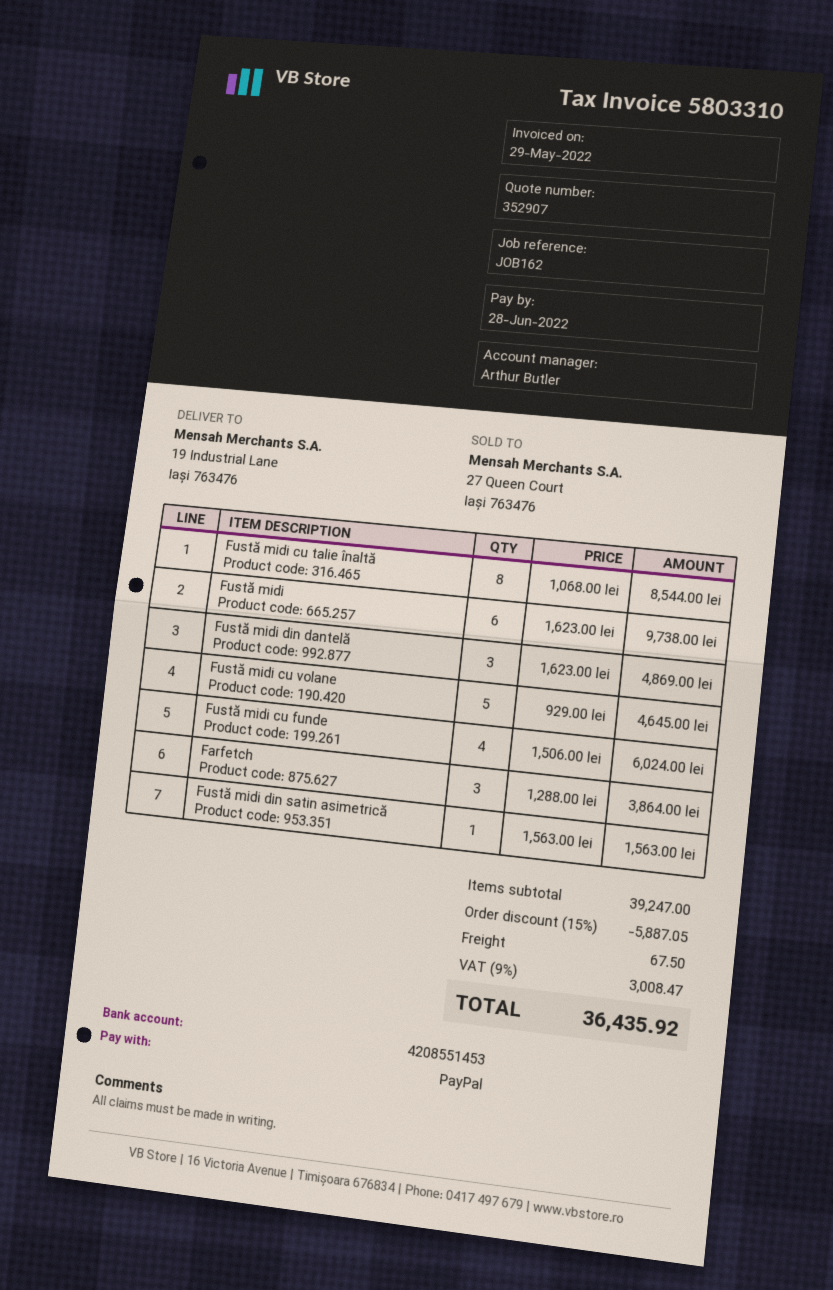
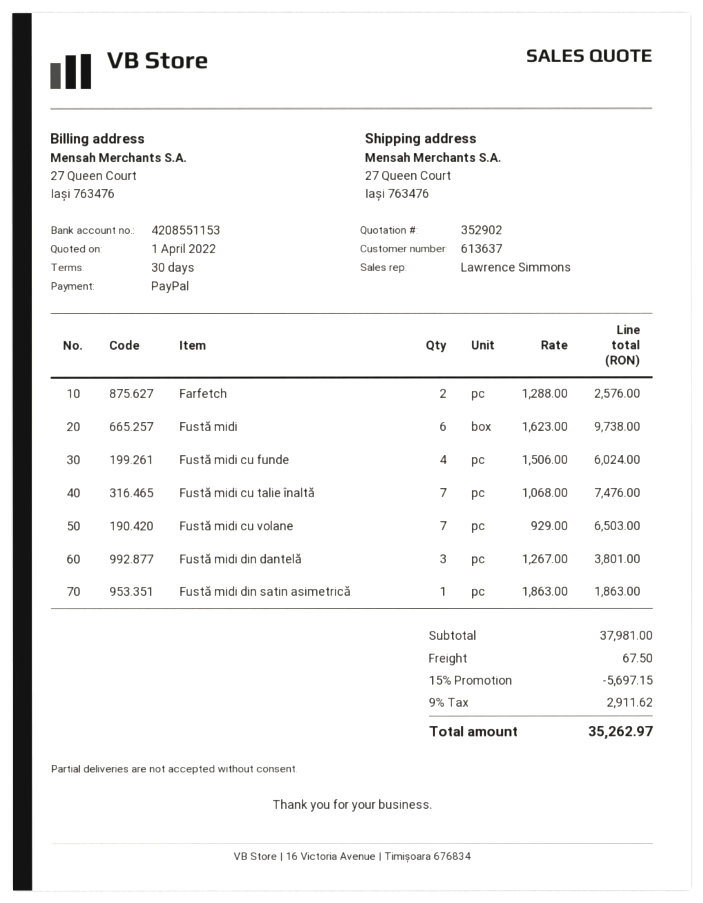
quote number: 352907 -> 352902
sales rep: Arthur Butler -> Lawrence Simmons
bank account: 4208551453 -> 4208551153
ship to: 19 Industrial Lane, Iași 763476 -> 27 Queen Court, Iași 763476
Fustă midi cu talie înaltă: 8 x 1068.00 = 8544.00 -> 7 x 1068.00 = 7476.00
Fustă midi din dantelă: 3 x 1623.00 = 4869.00 -> 3 x 1267.00 = 3801.00
Fustă midi cu volane: 5 x 929.00 = 4645.00 -> 7 x 929.00 = 6503.00
Farfetch: 3 x 1288.00 = 3864.00 -> 2 x 1288.00 = 2576.00
Fustă midi din satin asimetrică: 1 x 1563.00 = 1563.00 -> 1 x 1863.00 = 1863.00
subtotal: 39247.00 -> 37981.00
discount: 15% = 5887.05 -> 15% = 5697.15
tax: 9% = 3008.47 -> 9% = 2911.62
total: 36435.92 -> 35262.97

